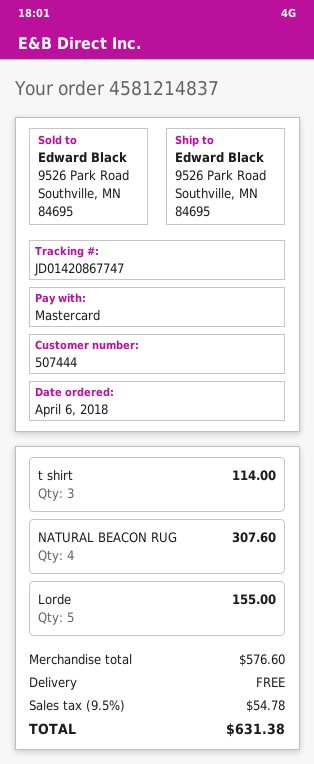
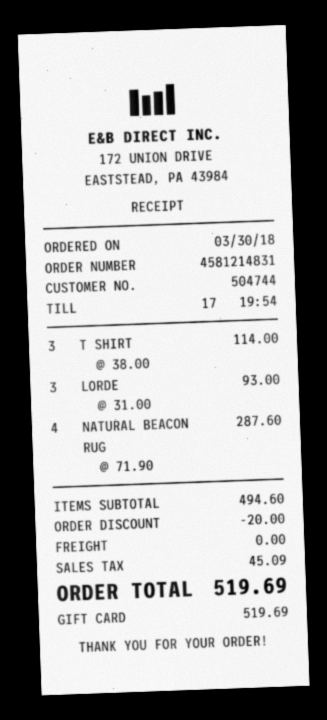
order number: 4581214837 -> 4581214831
order date: 2018-04-06 -> 2018-03-30
customer number: 507444 -> 504744
payment method: Mastercard -> gift card
NATURAL BEACON RUG: 4 for 307.60 -> 4 for 287.60
Lorde: 5 for 155.00 -> 3 for 93.00
subtotal: 576.60 -> 494.60
discount: none -> 20.00
tax: 54.78 -> 45.09
total: 631.38 -> 519.69

